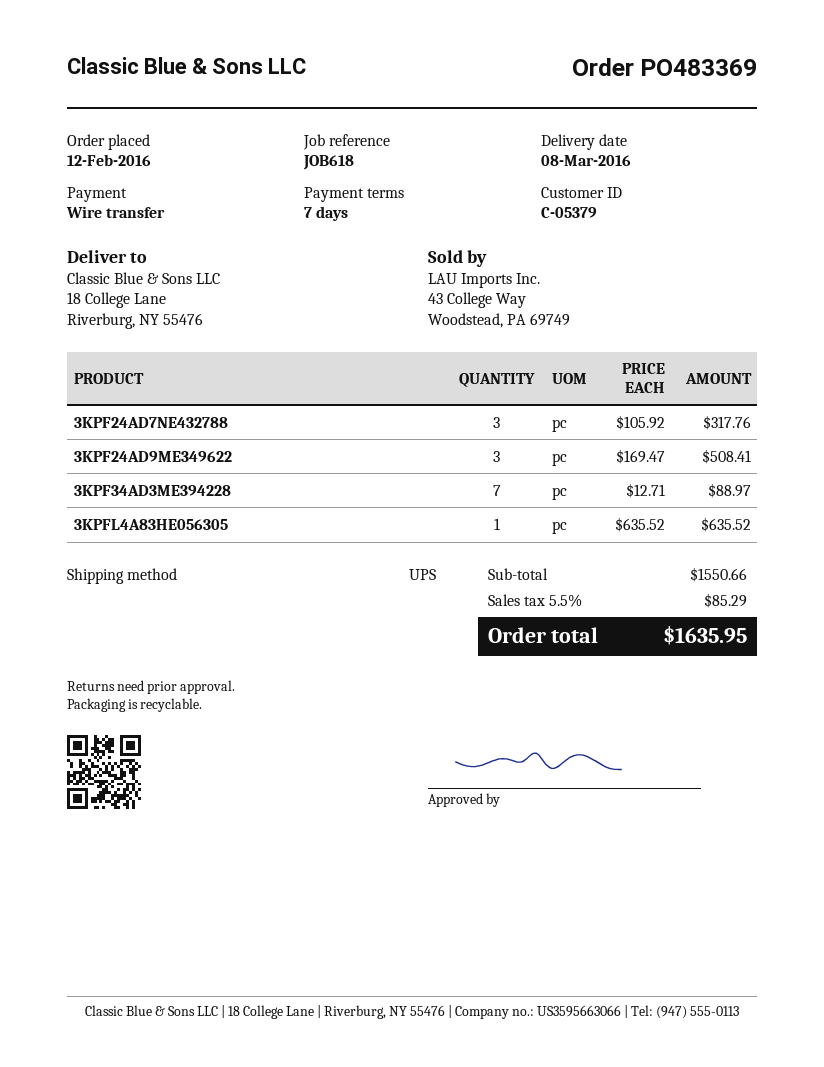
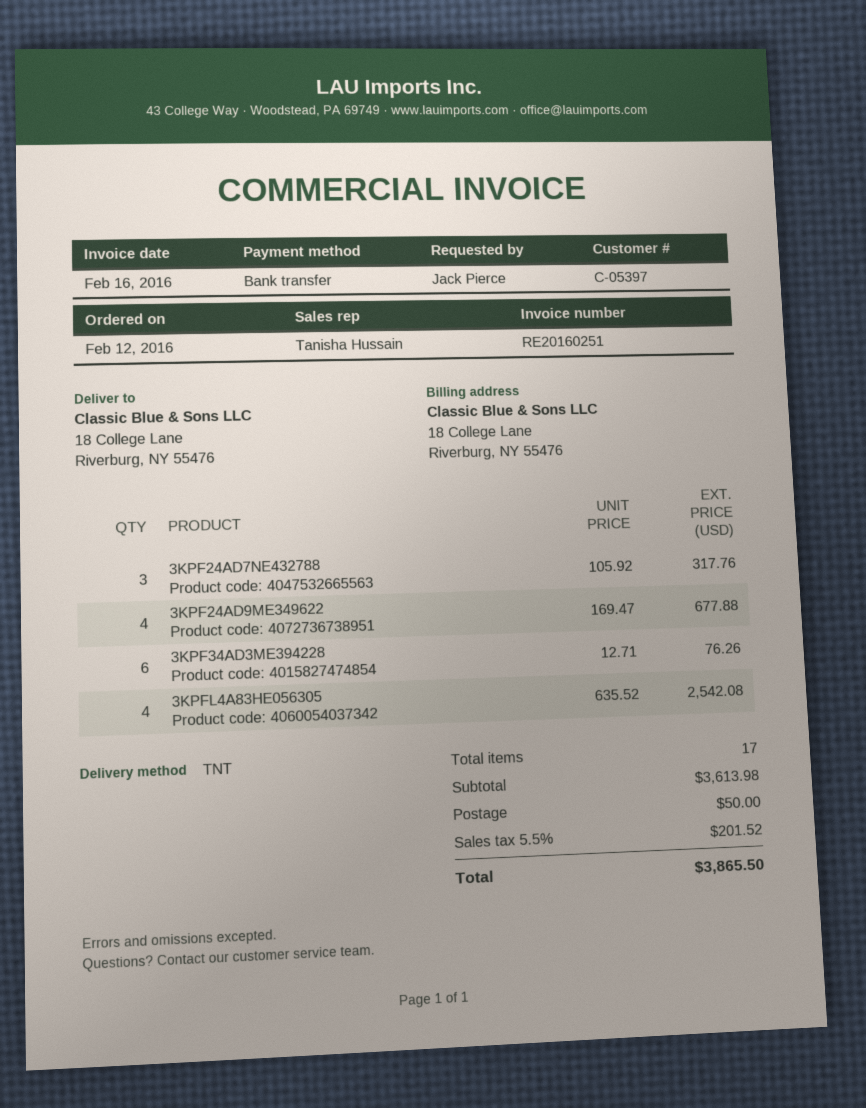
customer number: C-05379 -> C-05397
shipping method: UPS -> TNT
3KPF24AD9ME349622: 3 x 169.47 = 508.41 -> 4 x 169.47 = 677.88
3KPF34AD3ME394228: 7 x 12.71 = 88.97 -> 6 x 12.71 = 76.26
3KPFL4A83HE056305: 1 x 635.52 = 635.52 -> 4 x 635.52 = 2542.08
subtotal: 1550.66 -> 3613.98
shipping: none -> 50.00
tax: 5.5% = 85.29 -> 5.5% = 201.52
total: 1635.95 -> 3865.50

